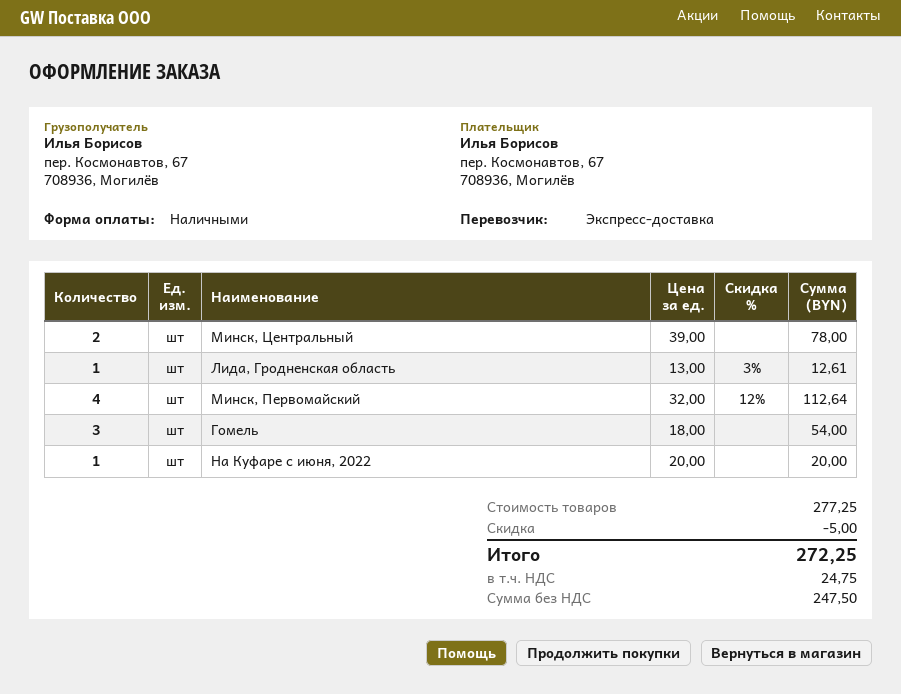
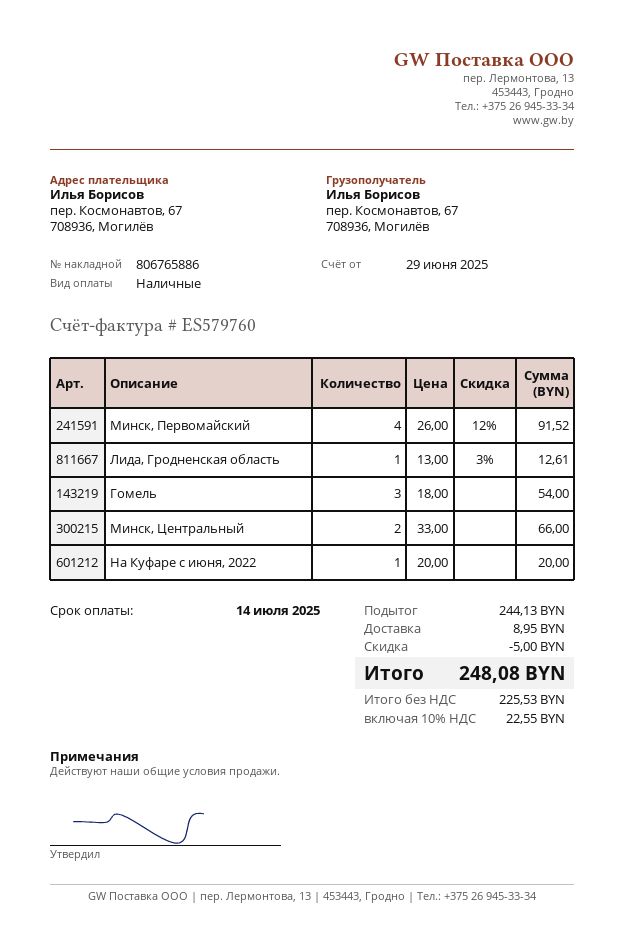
Минск, Центральный: 2 x 39.00 = 78.00 -> 2 x 33.00 = 66.00
Минск, Первомайский: 4 x 32.00 - 12% = 112.64 -> 4 x 26.00 - 12% = 91.52
subtotal: 277.25 -> 244.13
shipping: none -> 8.95
net: 247.50 -> 225.53
tax: 24.75 -> 22.55
total: 272.25 -> 248.08

